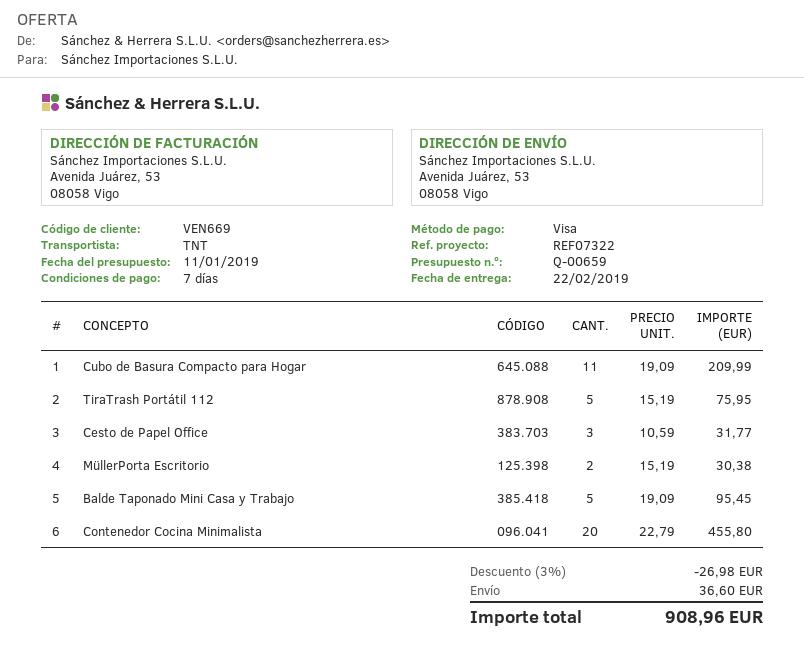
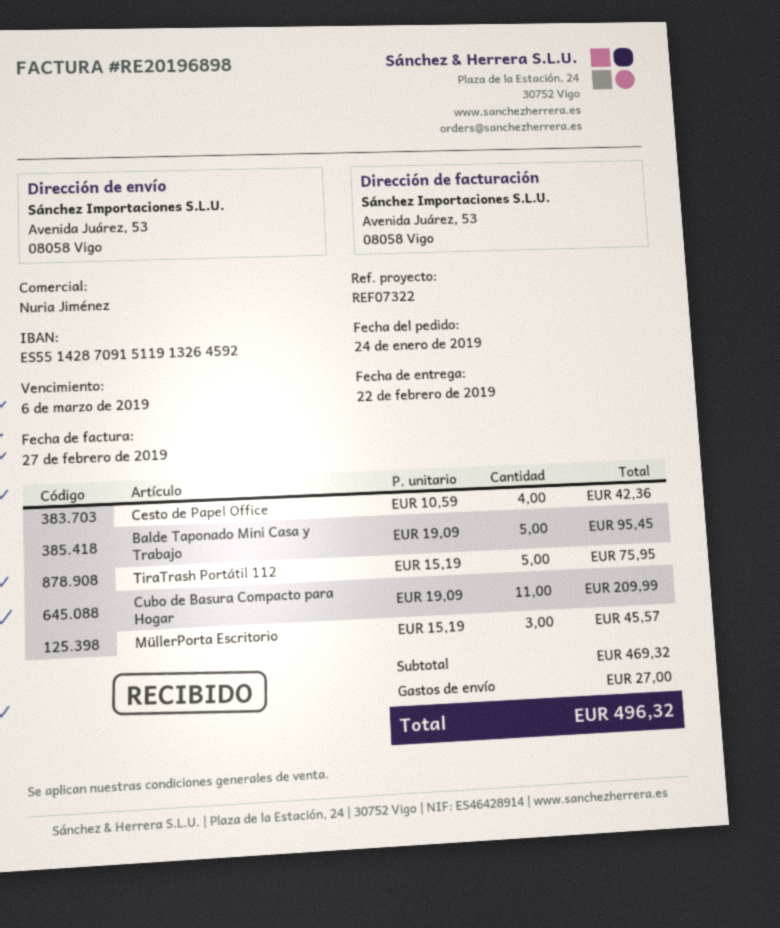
Cesto de Papel Office: 3 x 10.59 = 31.77 -> 4 x 10.59 = 42.36
MüllerPorta Escritorio: 2 x 15.19 = 30.38 -> 3 x 15.19 = 45.57
Contenedor Cocina Minimalista: 20 x 22.79 = 455.80 -> none
discount: 3% = 26.98 -> none
shipping: 36.60 -> 27.00
total: 908.96 -> 496.32

